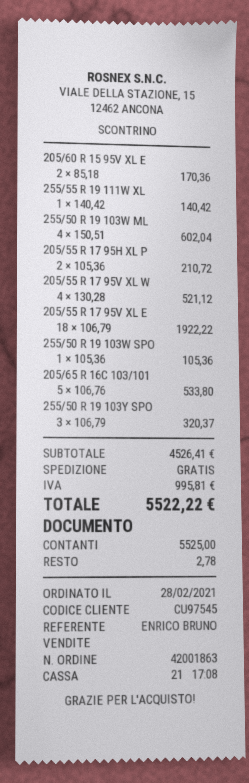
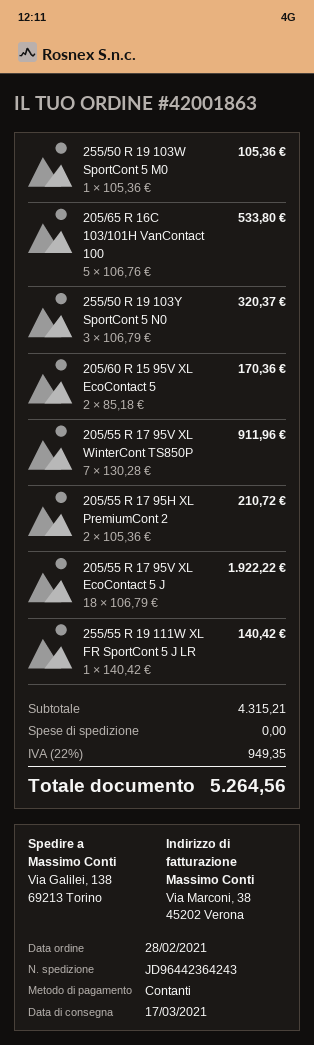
255/50 R 19 103W ML: 4 x 150.51 = 602.04 -> none
205/55 R 17 95V XL W: 4 x 130.28 = 521.12 -> 7 x 130.28 = 911.96
subtotal: 4526.41 -> 4315.21
tax: 995.81 -> 949.35
total: 5522.22 -> 5264.56

